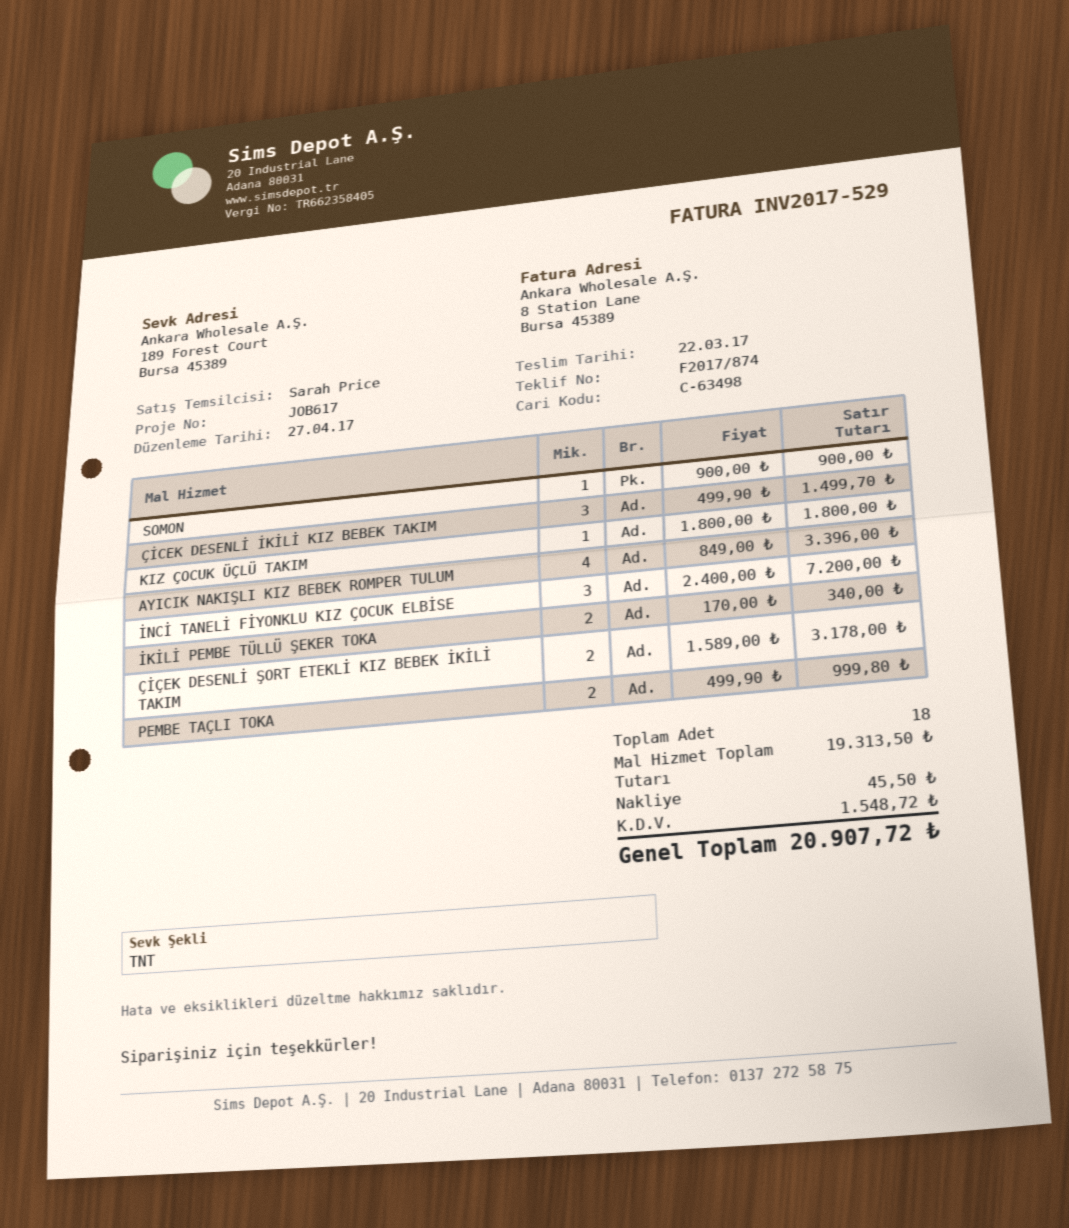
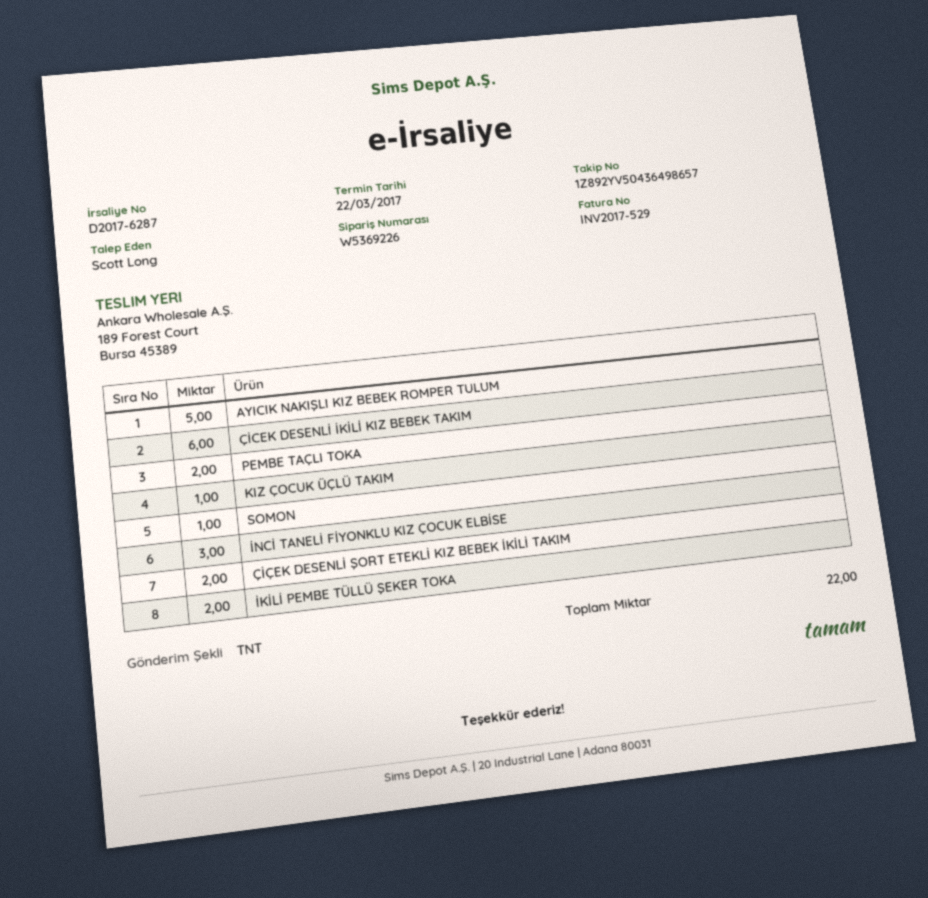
ÇİCEK DESENLİ İKİLİ KIZ BEBEK TAKIM: 3 -> 6
AYICIK NAKIŞLI KIZ BEBEK ROMPER TULUM: 4 -> 5
total quantity: 18 -> 22

